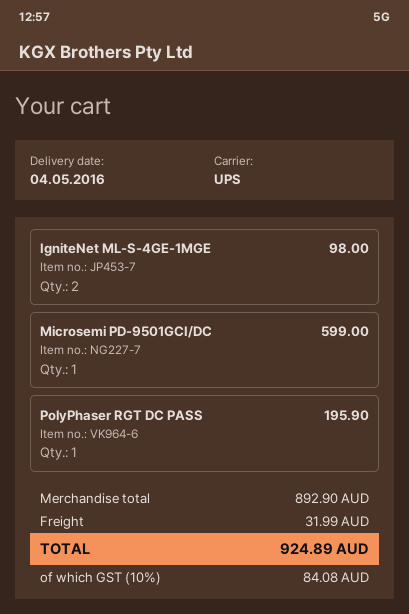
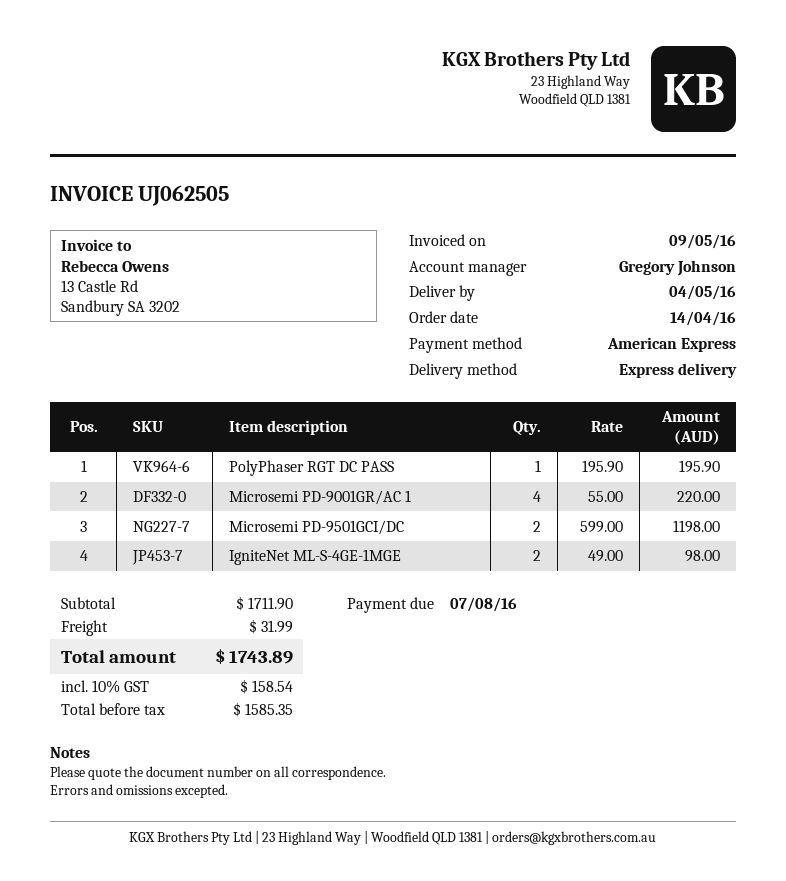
shipping method: UPS -> express
Microsemi PD-9501GCI/DC: 1 for 599.00 -> 2 for 1198.00
Microsemi PD-9001GR/AC 1: none -> 4 for 220.00
subtotal: 892.90 -> 1711.90
tax: 10% = 84.08 -> 10% = 158.54
total: 924.89 -> 1743.89

